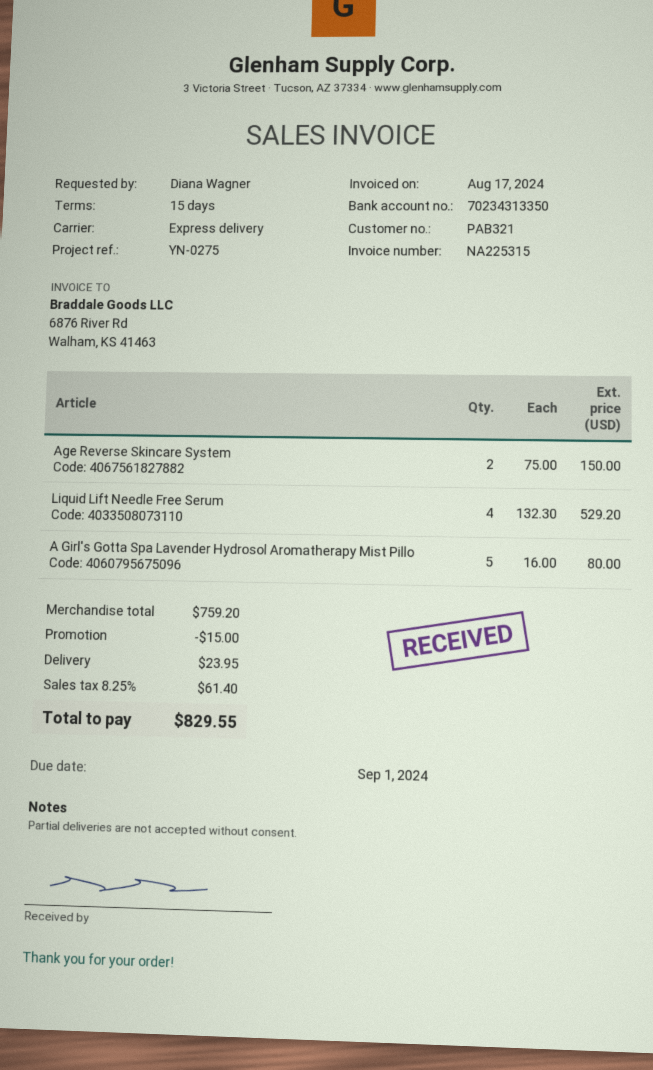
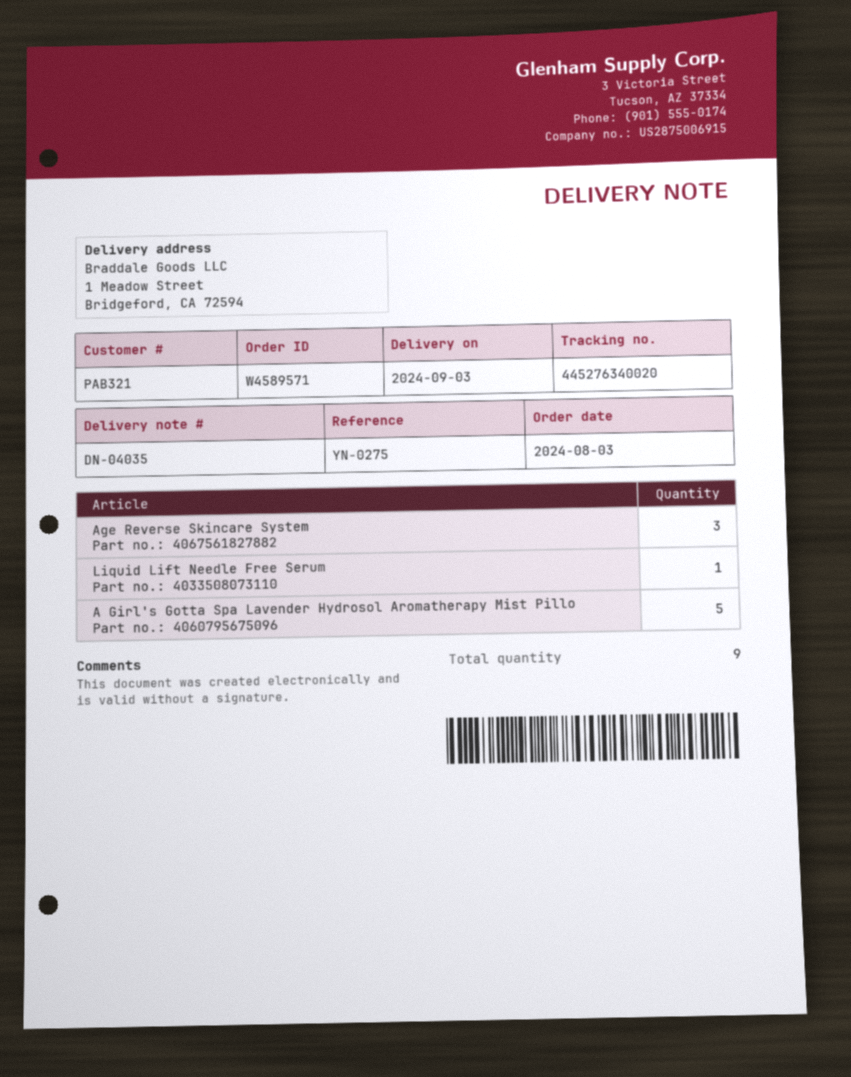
Age Reverse Skincare System: 2 -> 3
Liquid Lift Needle Free Serum: 4 -> 1

